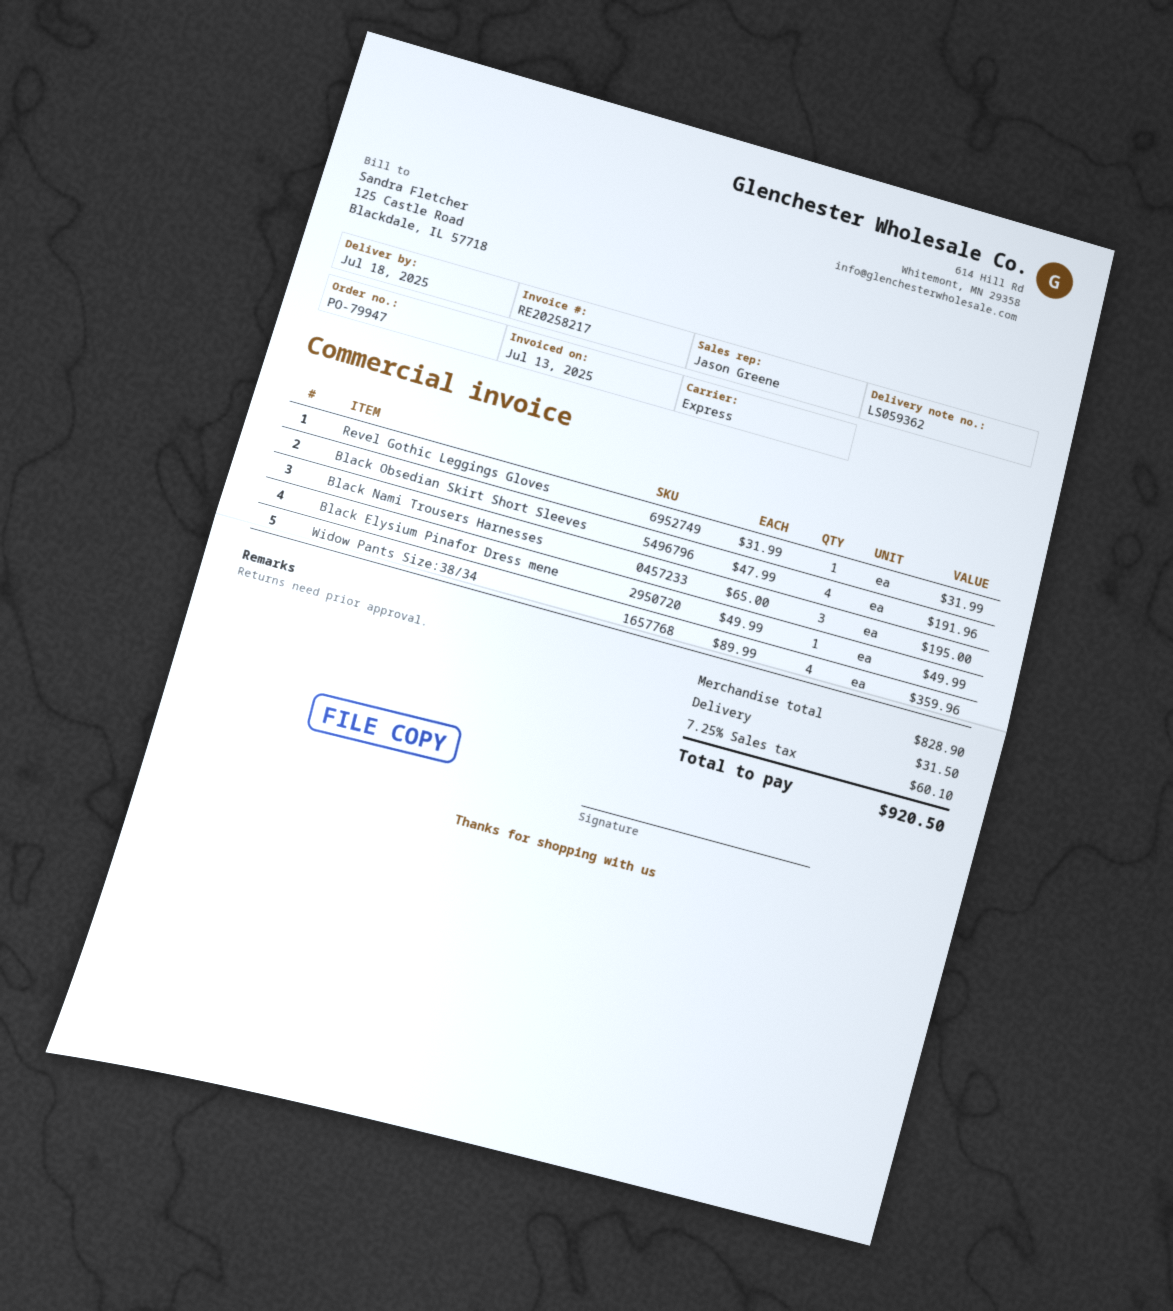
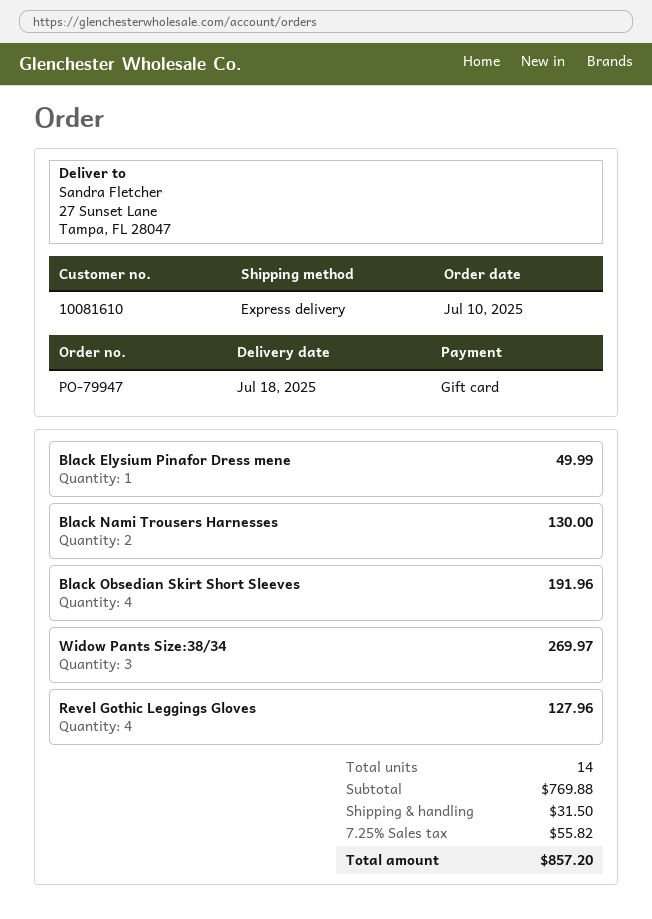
Revel Gothic Leggings Gloves: 1 for 31.99 -> 4 for 127.96
Black Nami Trousers Harnesses: 3 for 195.00 -> 2 for 130.00
Widow Pants Size:38/34: 4 for 359.96 -> 3 for 269.97
subtotal: 828.90 -> 769.88
tax: 7.25% = 60.10 -> 7.25% = 55.82
total: 920.50 -> 857.20

